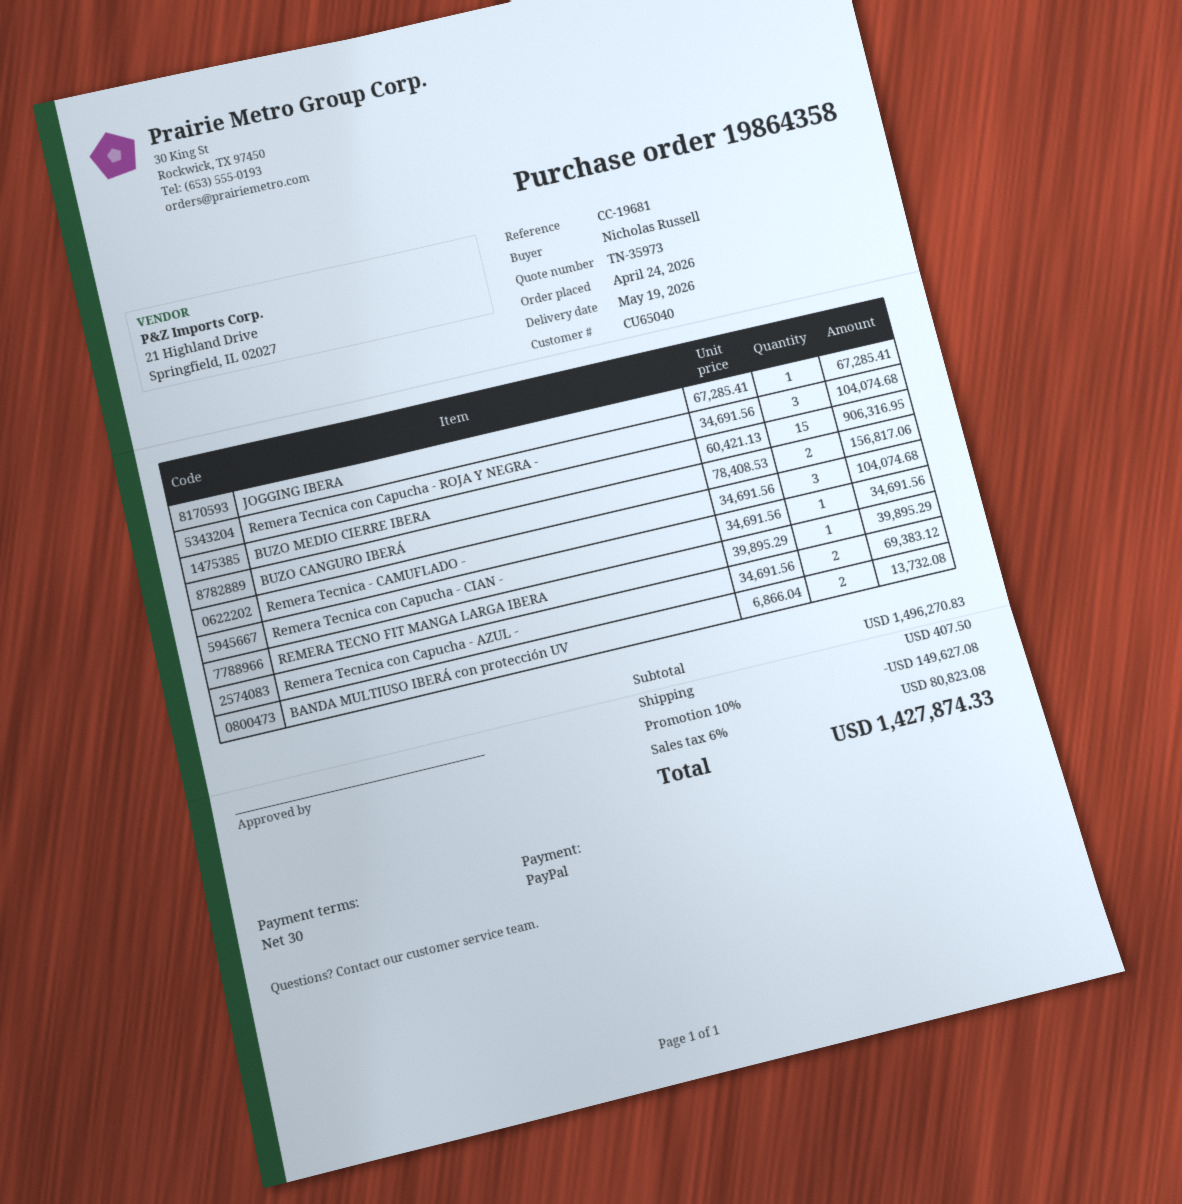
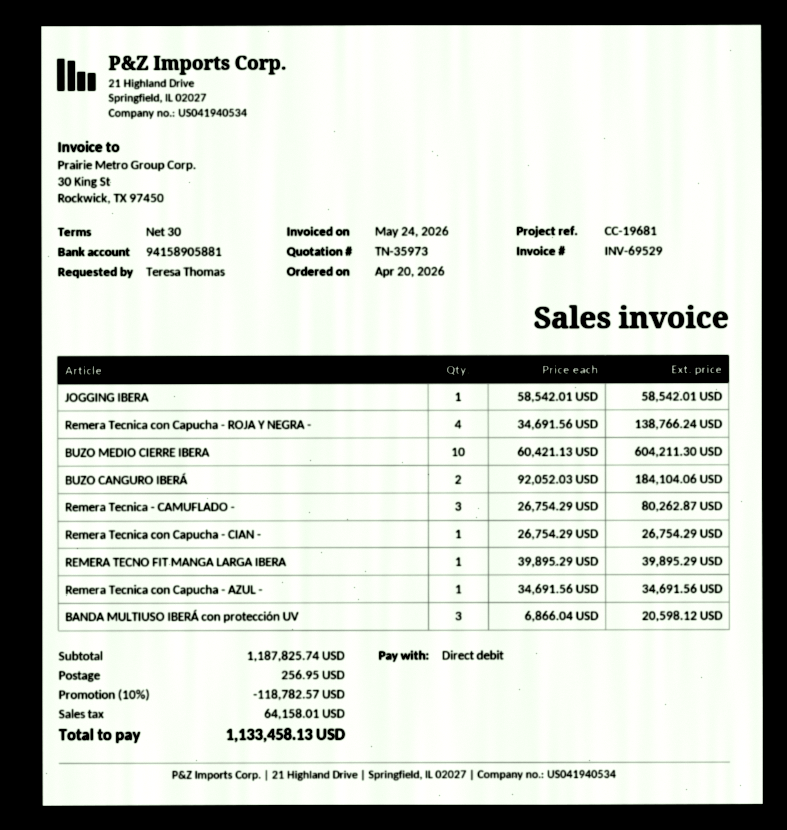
order date: 2026-04-24 -> 2026-04-20
ordered by: Nicholas Russell -> Teresa Thomas
payment method: PayPal -> direct debit
JOGGING IBERA: 1 x 67285.41 = 67285.41 -> 1 x 58542.01 = 58542.01
Remera Tecnica con Capucha - ROJA Y NEGRA -: 3 x 34691.56 = 104074.68 -> 4 x 34691.56 = 138766.24
BUZO MEDIO CIERRE IBERA: 15 x 60421.13 = 906316.95 -> 10 x 60421.13 = 604211.30
BUZO CANGURO IBERÁ: 2 x 78408.53 = 156817.06 -> 2 x 92052.03 = 184104.06
Remera Tecnica - CAMUFLADO -: 3 x 34691.56 = 104074.68 -> 3 x 26754.29 = 80262.87
Remera Tecnica con Capucha - CIAN -: 1 x 34691.56 = 34691.56 -> 1 x 26754.29 = 26754.29
Remera Tecnica con Capucha - AZUL -: 2 x 34691.56 = 69383.12 -> 1 x 34691.56 = 34691.56
BANDA MULTIUSO IBERÁ con protección UV: 2 x 6866.04 = 13732.08 -> 3 x 6866.04 = 20598.12
subtotal: 1496270.83 -> 1187825.74
discount: 10% = 149627.08 -> 10% = 118782.57
shipping: 407.50 -> 256.95
tax: 80823.08 -> 64158.01
total: 1427874.33 -> 1133458.13

